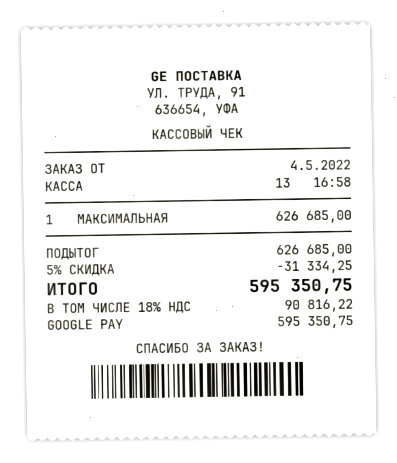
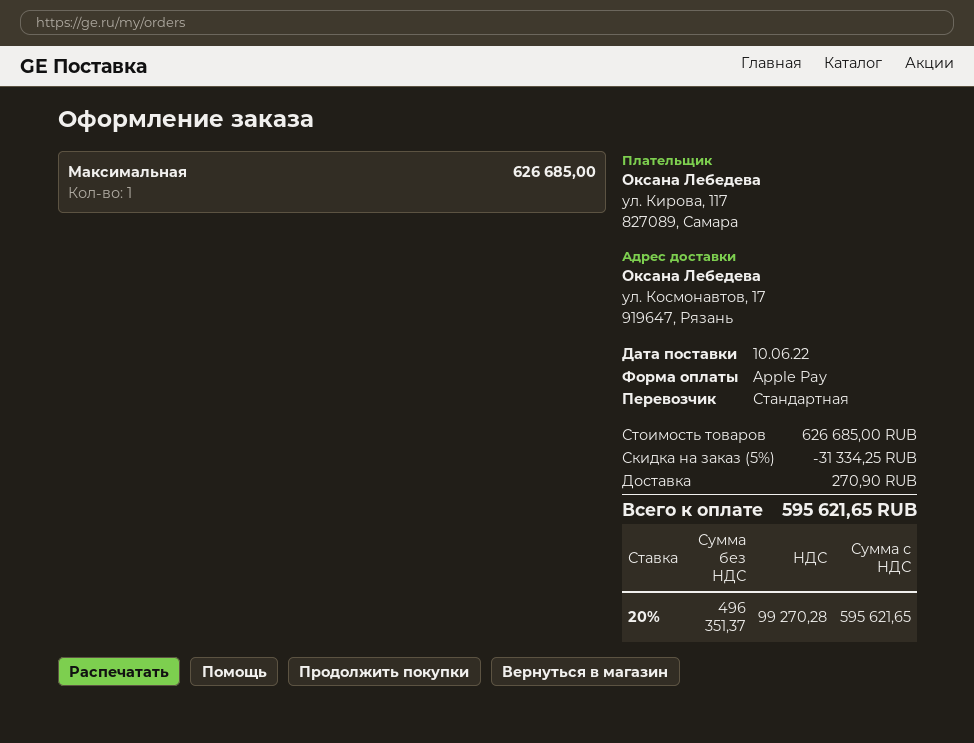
payment method: Google Pay -> Apple Pay
shipping: none -> 270.90
tax: 18% = 90816.22 -> 20% = 99270.28
total: 595350.75 -> 595621.65

